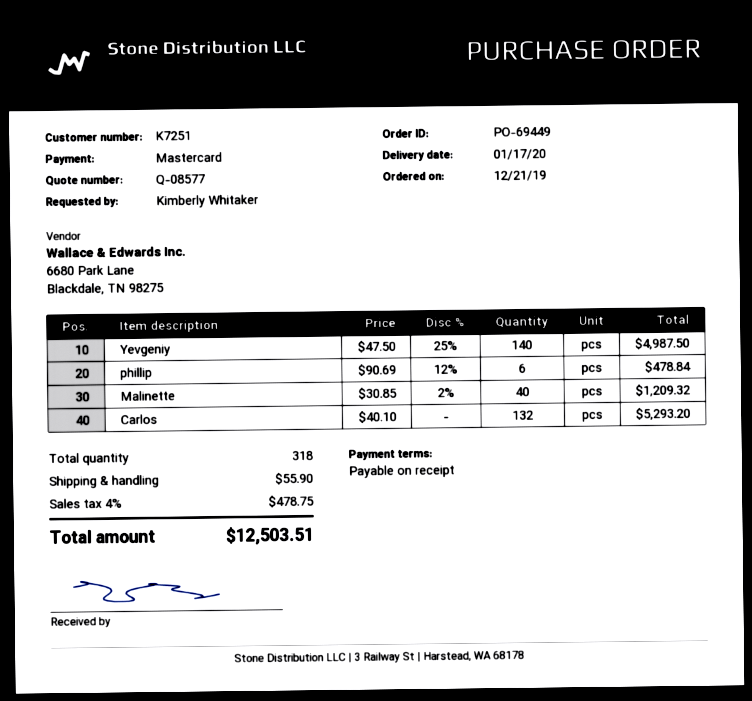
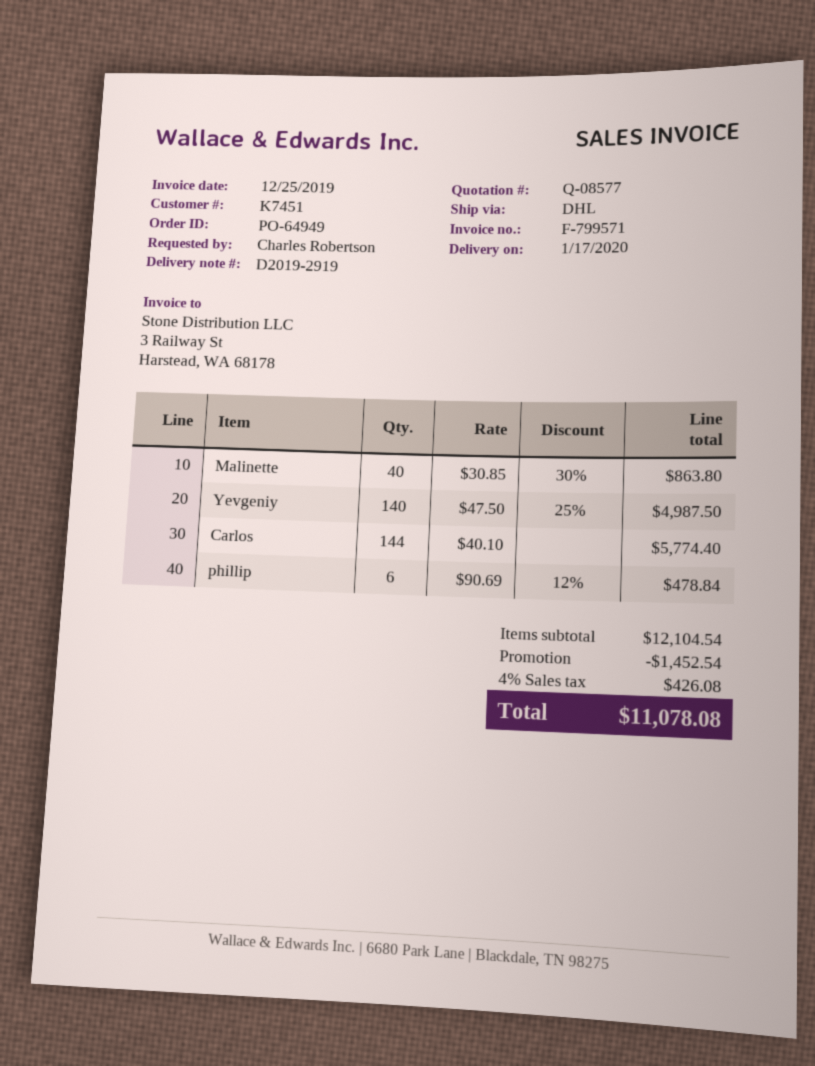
order number: PO-69449 -> PO-64949
customer number: K7251 -> K7451
ordered by: Kimberly Whitaker -> Charles Robertson
Malinette: 40 x 30.85 - 2% = 1209.32 -> 40 x 30.85 - 30% = 863.80
Carlos: 132 x 40.10 = 5293.20 -> 144 x 40.10 = 5774.40
discount: none -> 1452.54
shipping: 55.90 -> none
tax: 4% = 478.75 -> 4% = 426.08
total: 12503.51 -> 11078.08

